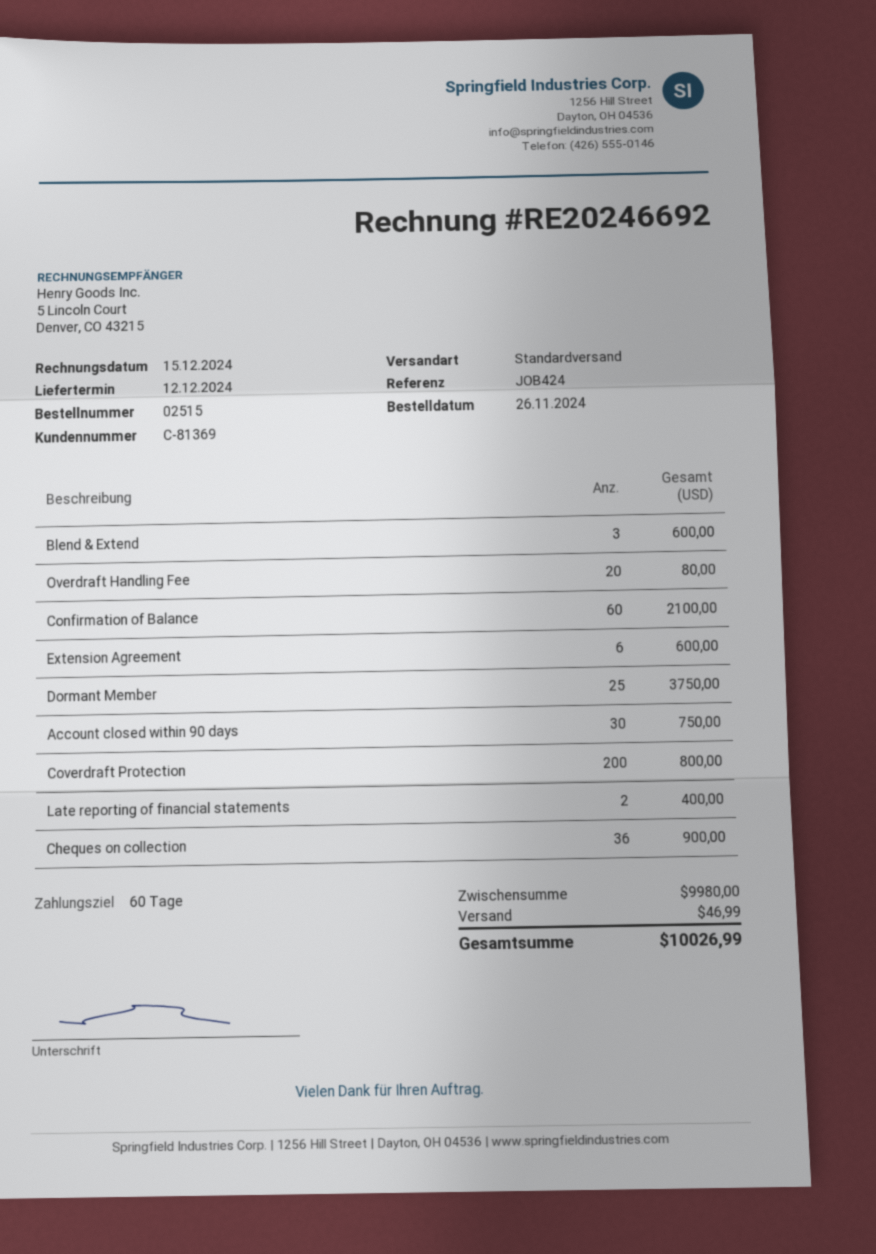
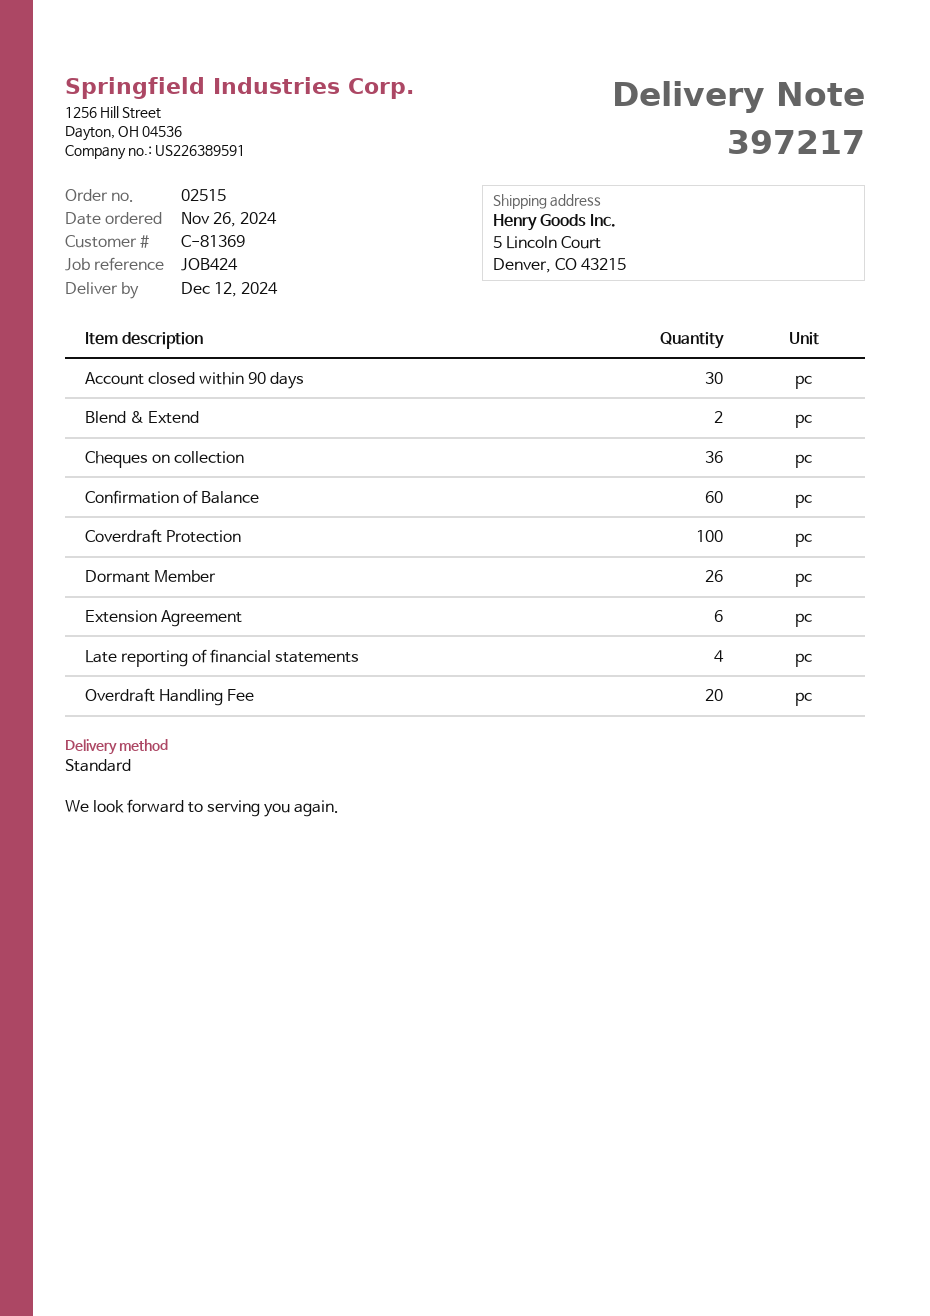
Blend & Extend: 3 -> 2
Dormant Member: 25 -> 26
Coverdraft Protection: 200 -> 100
Late reporting of financial statements: 2 -> 4

